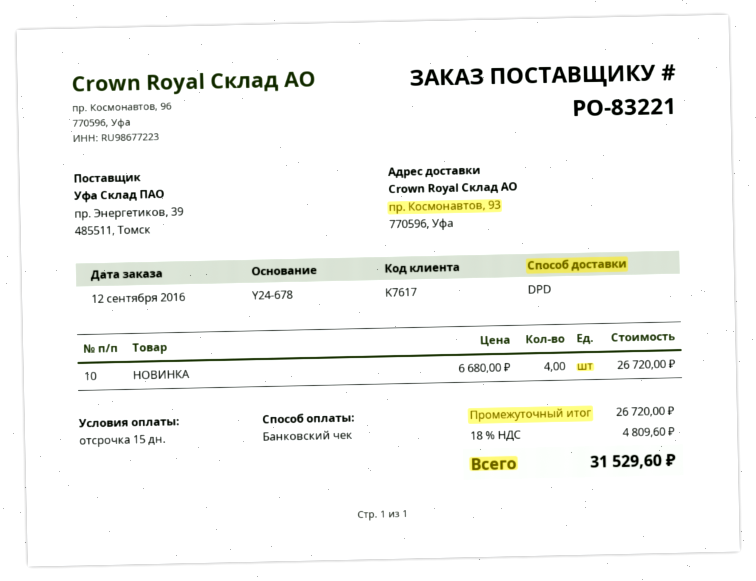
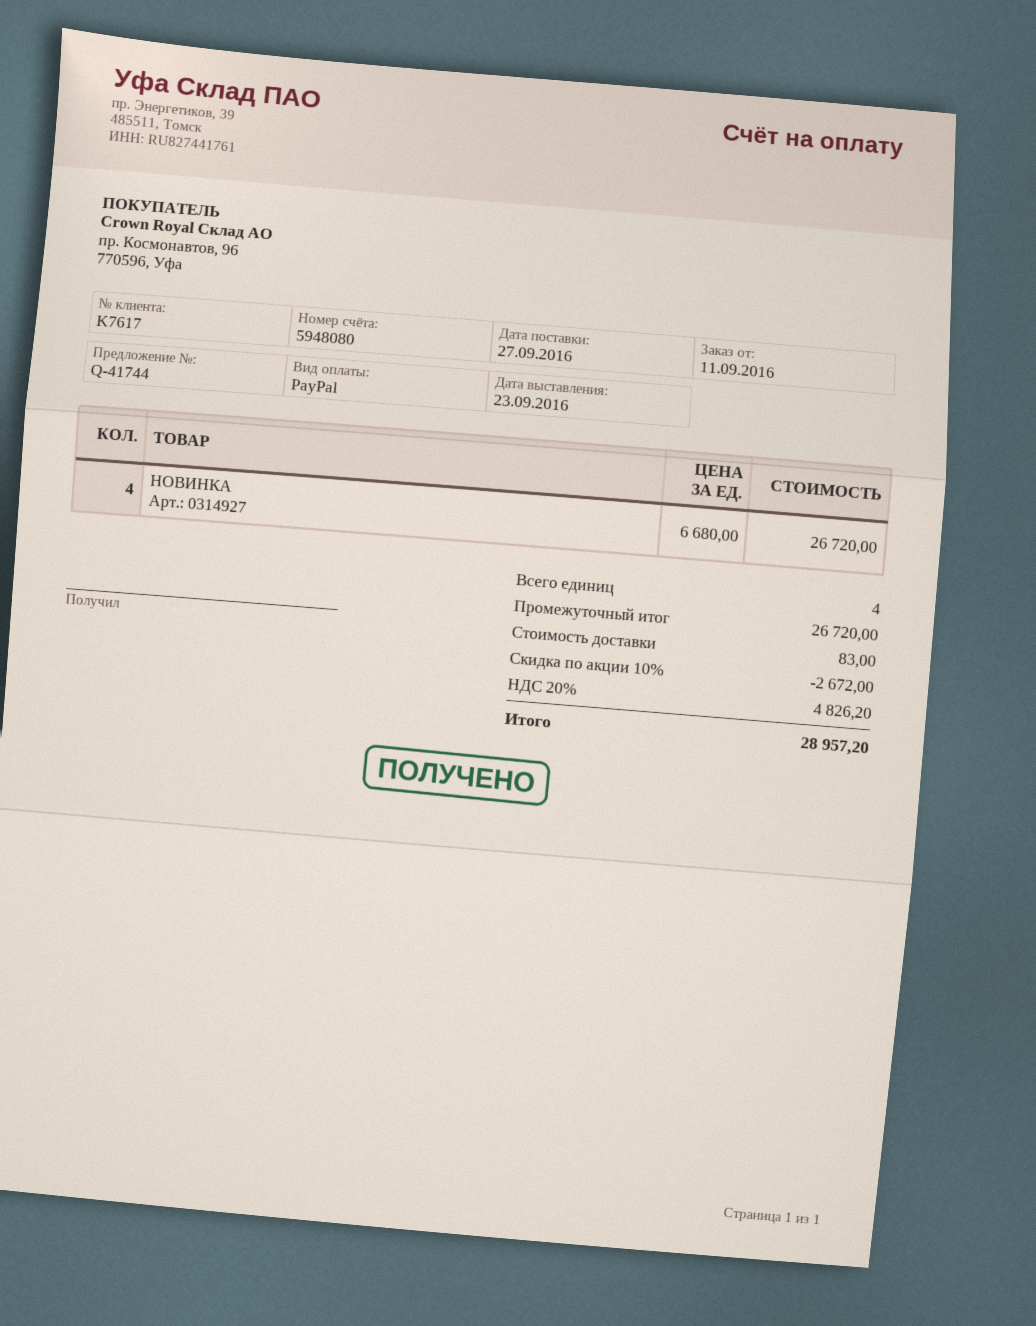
order date: 2016-09-12 -> 2016-09-11
payment method: cheque -> PayPal
discount: none -> 10% = 2672.00
shipping: none -> 83.00
tax: 18% = 4809.60 -> 20% = 4826.20
total: 31529.60 -> 28957.20

